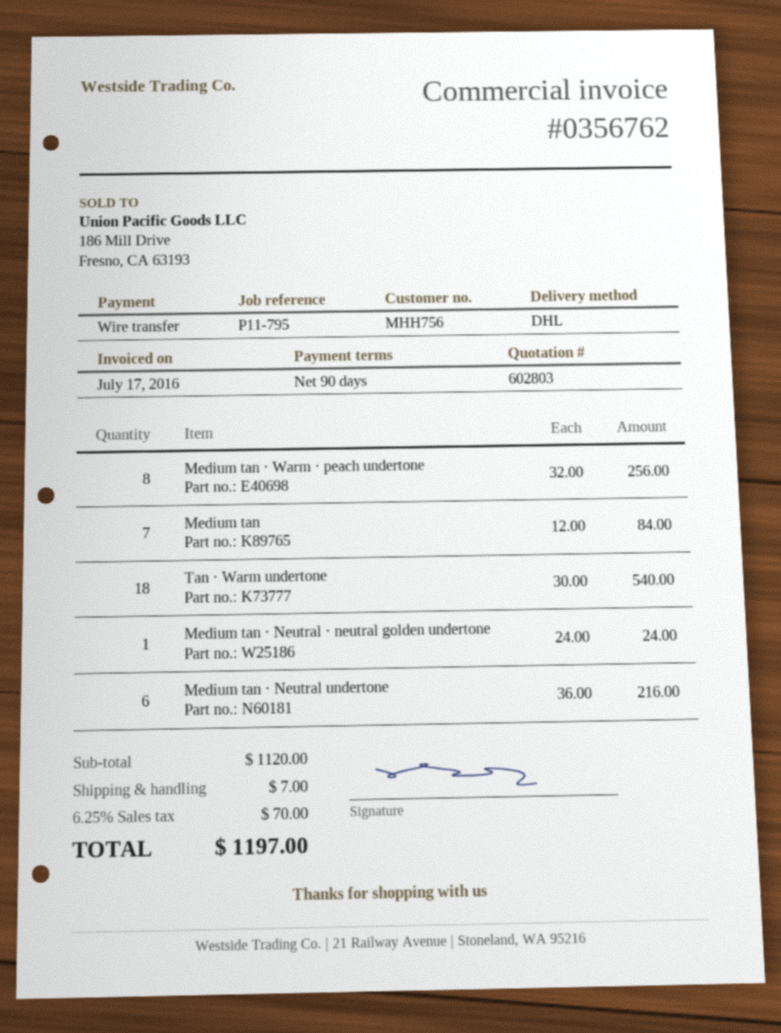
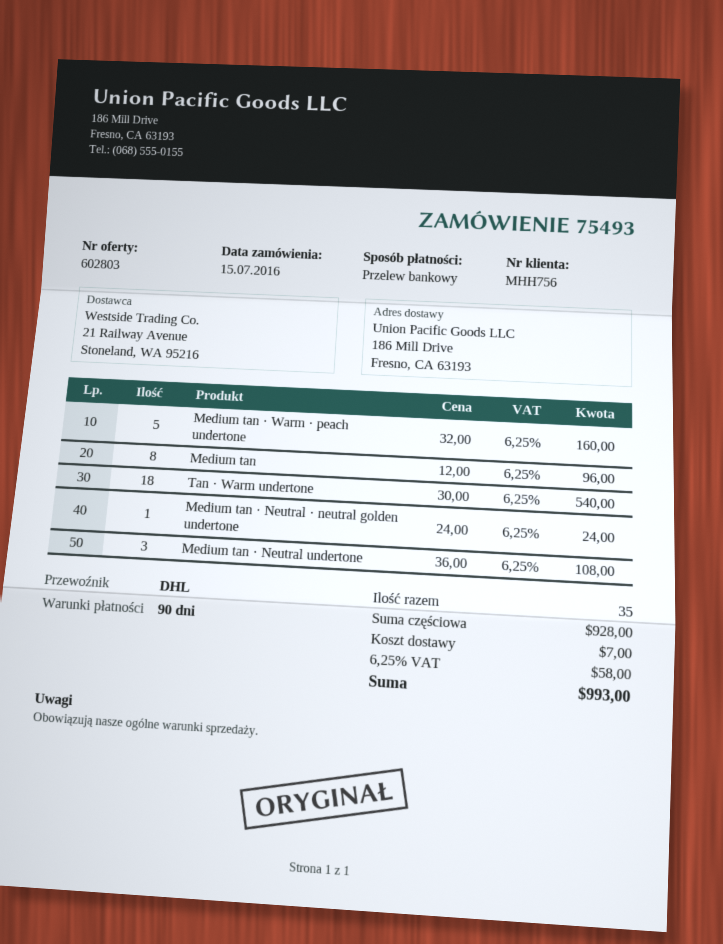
Medium tan · Warm · peach undertone: 8 x 32.00 = 256.00 -> 5 x 32.00 = 160.00
Medium tan: 7 x 12.00 = 84.00 -> 8 x 12.00 = 96.00
Medium tan · Neutral undertone: 6 x 36.00 = 216.00 -> 3 x 36.00 = 108.00
subtotal: 1120.00 -> 928.00
tax: 6.25% = 70.00 -> 6.25% = 58.00
total: 1197.00 -> 993.00

